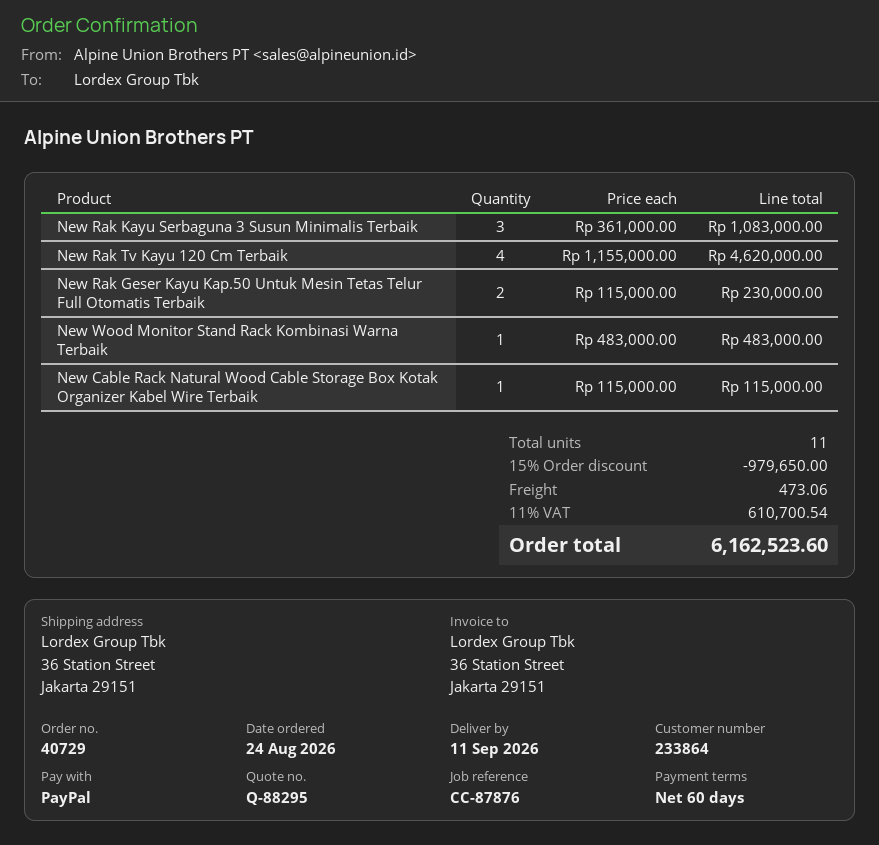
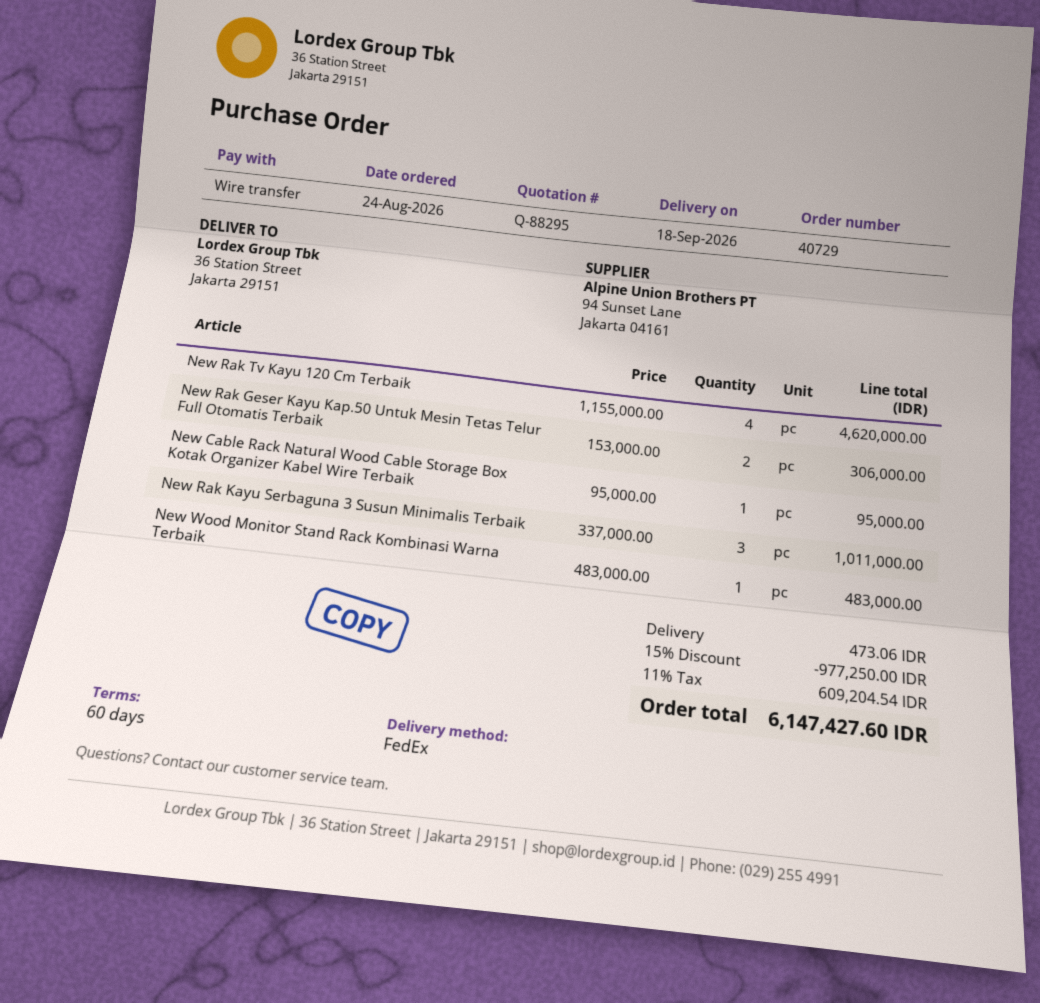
delivery date: 2026-09-11 -> 2026-09-18
payment method: PayPal -> bank transfer
New Rak Kayu Serbaguna 3 Susun Minimalis Terbaik: 3 x 361000.00 = 1083000.00 -> 3 x 337000.00 = 1011000.00
New Rak Geser Kayu Kap.50 Untuk Mesin Tetas Telur Full Otomatis Terbaik: 2 x 115000.00 = 230000.00 -> 2 x 153000.00 = 306000.00
New Cable Rack Natural Wood Cable Storage Box Kotak Organizer Kabel Wire Terbaik: 1 x 115000.00 = 115000.00 -> 1 x 95000.00 = 95000.00
discount: 15% = 979650.00 -> 15% = 977250.00
tax: 11% = 610700.54 -> 11% = 609204.54
total: 6162523.60 -> 6147427.60

